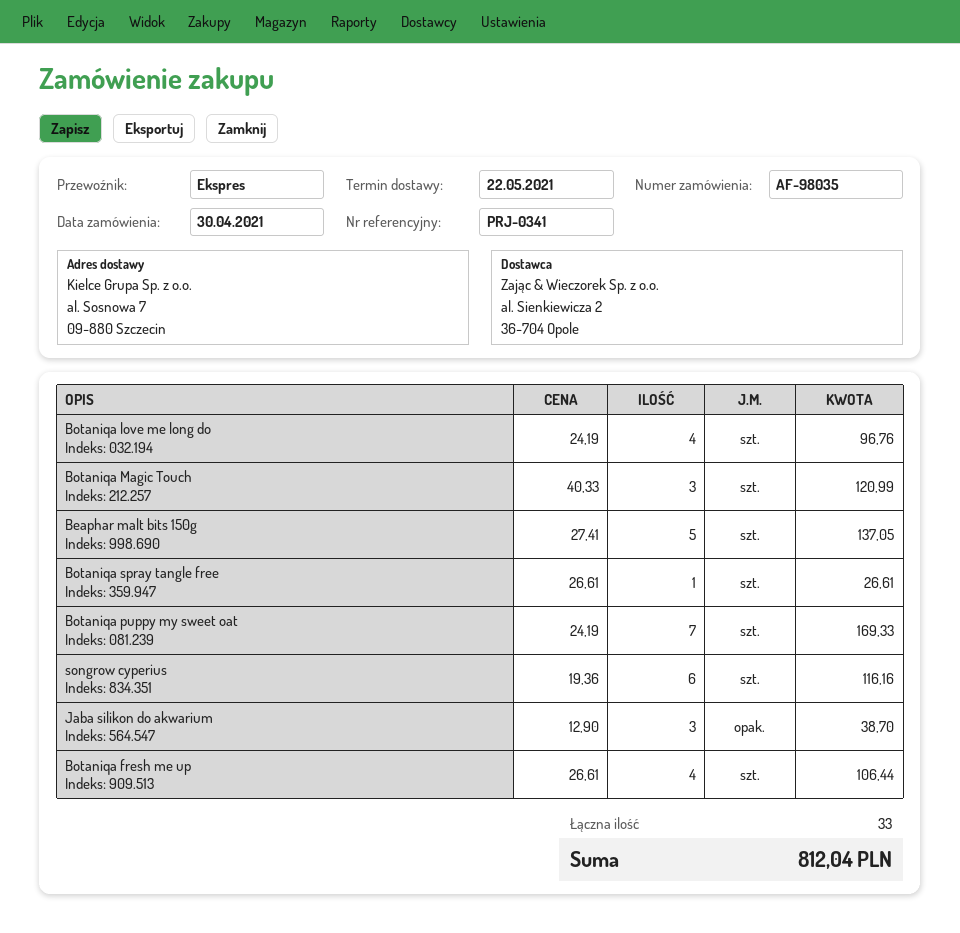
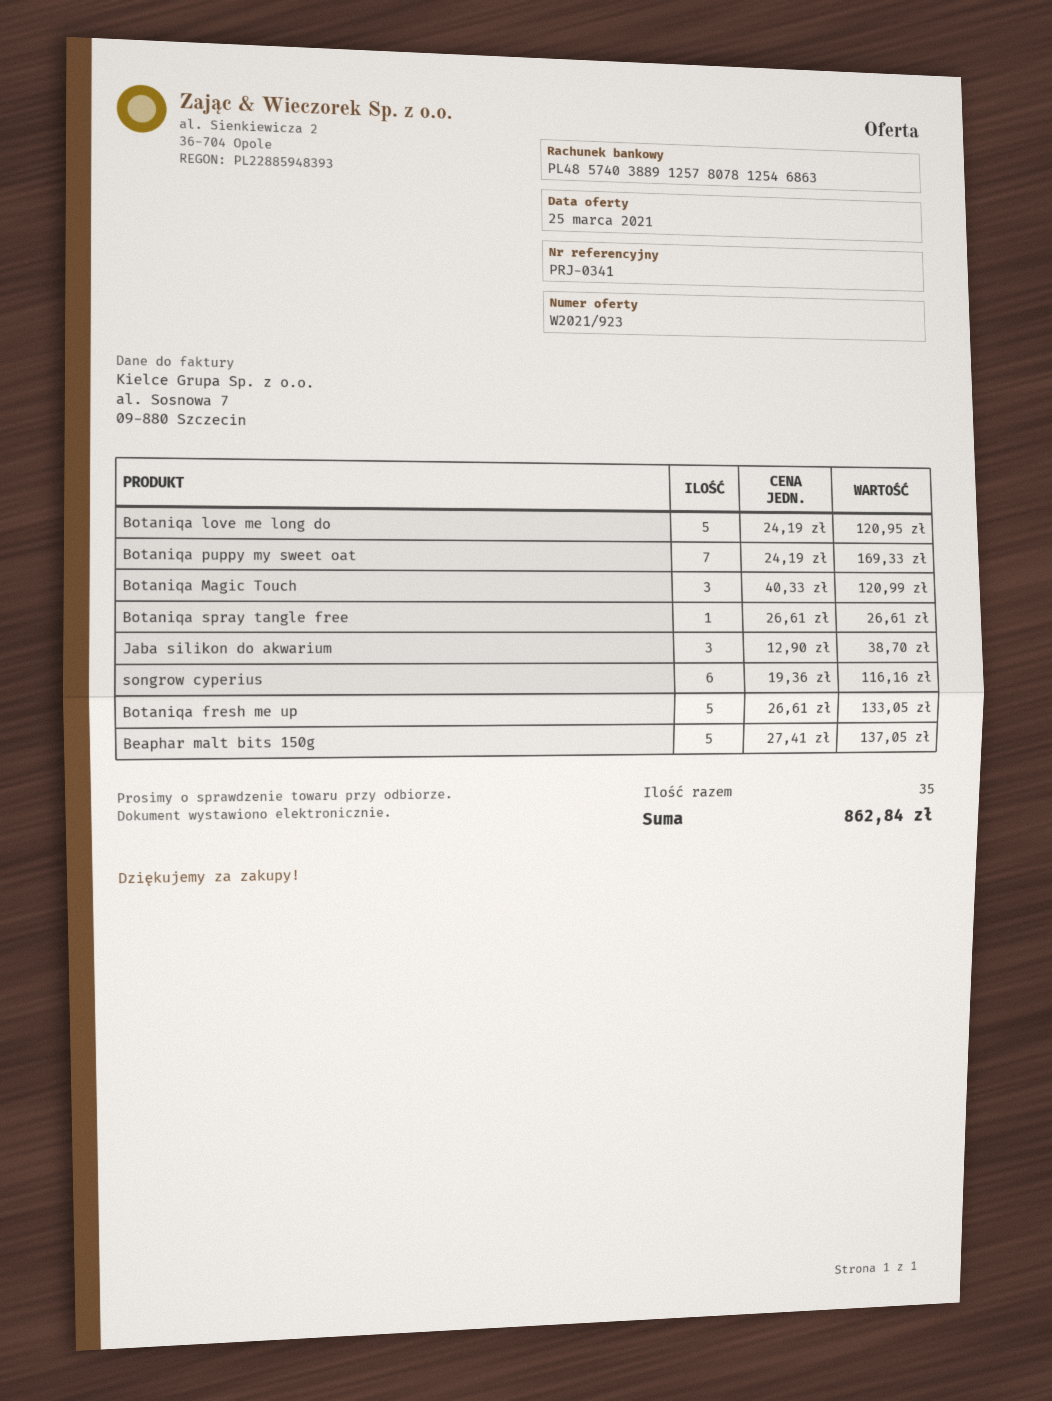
Botaniqa love me long do: 4 x 24.19 = 96.76 -> 5 x 24.19 = 120.95
Botaniqa fresh me up: 4 x 26.61 = 106.44 -> 5 x 26.61 = 133.05
total quantity: 33 -> 35
total: 812.04 -> 862.84

